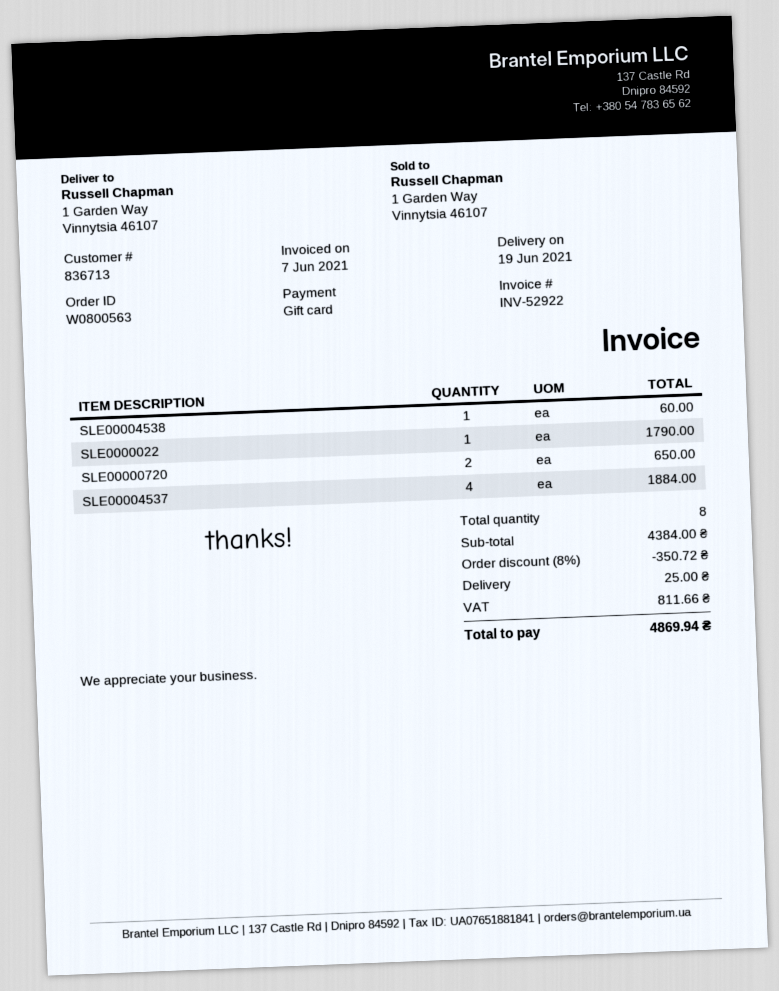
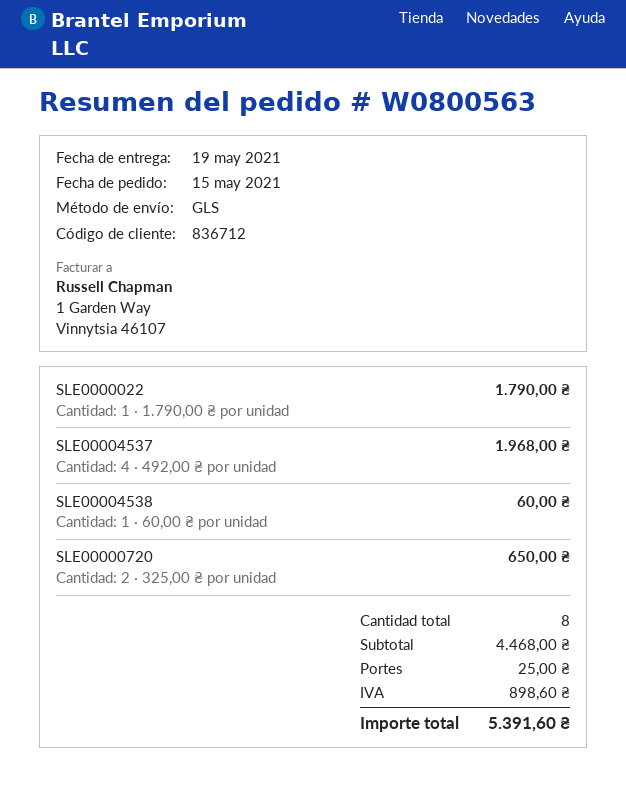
delivery date: 2021-06-19 -> 2021-05-19
customer number: 836713 -> 836712
SLE00004537: 4 for 1884.00 -> 4 for 1968.00
subtotal: 4384.00 -> 4468.00
discount: 8% = 350.72 -> none
tax: 811.66 -> 898.60
total: 4869.94 -> 5391.60

